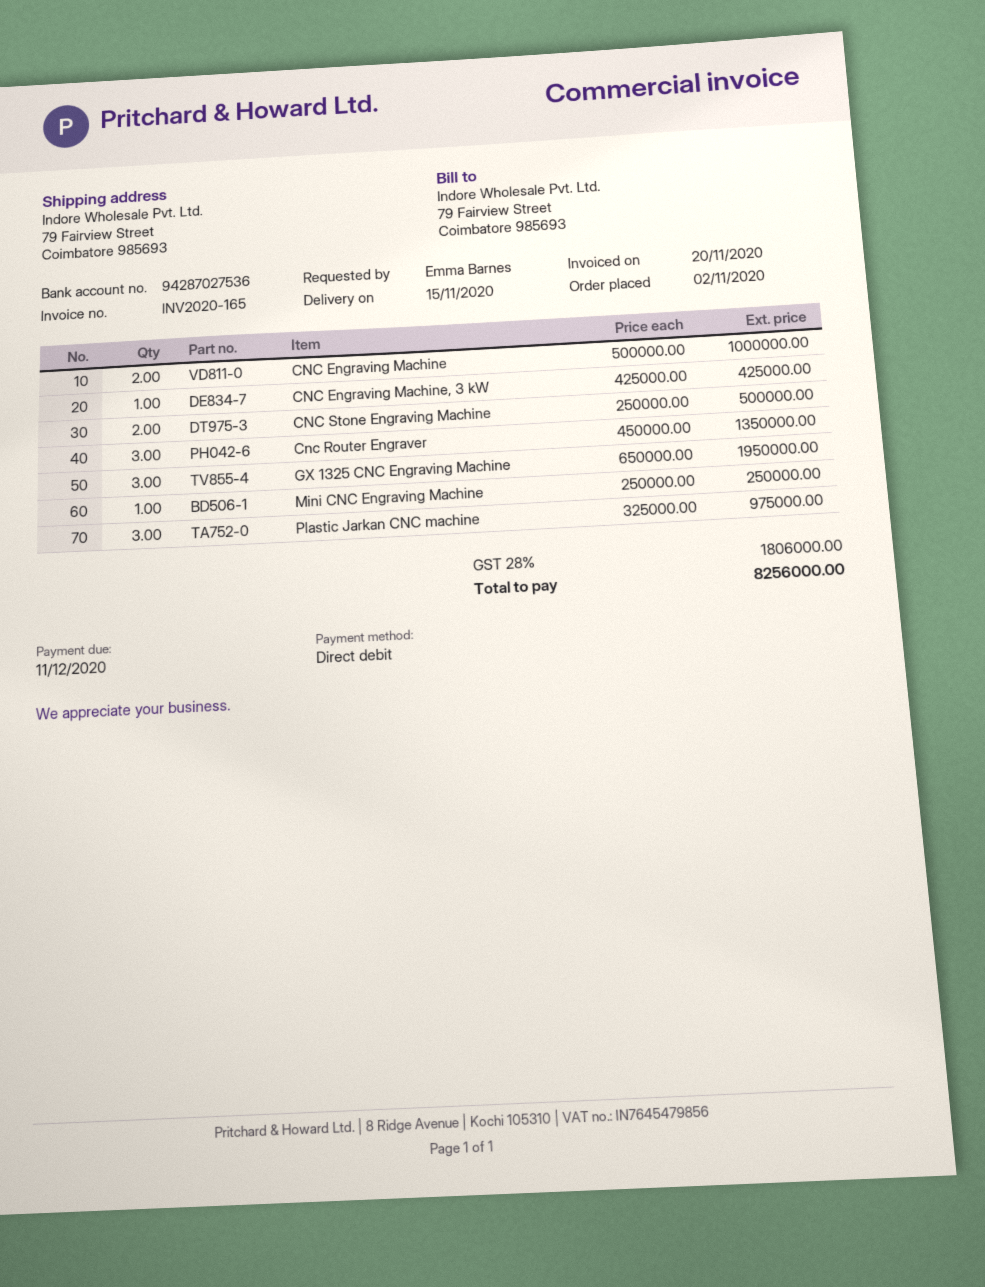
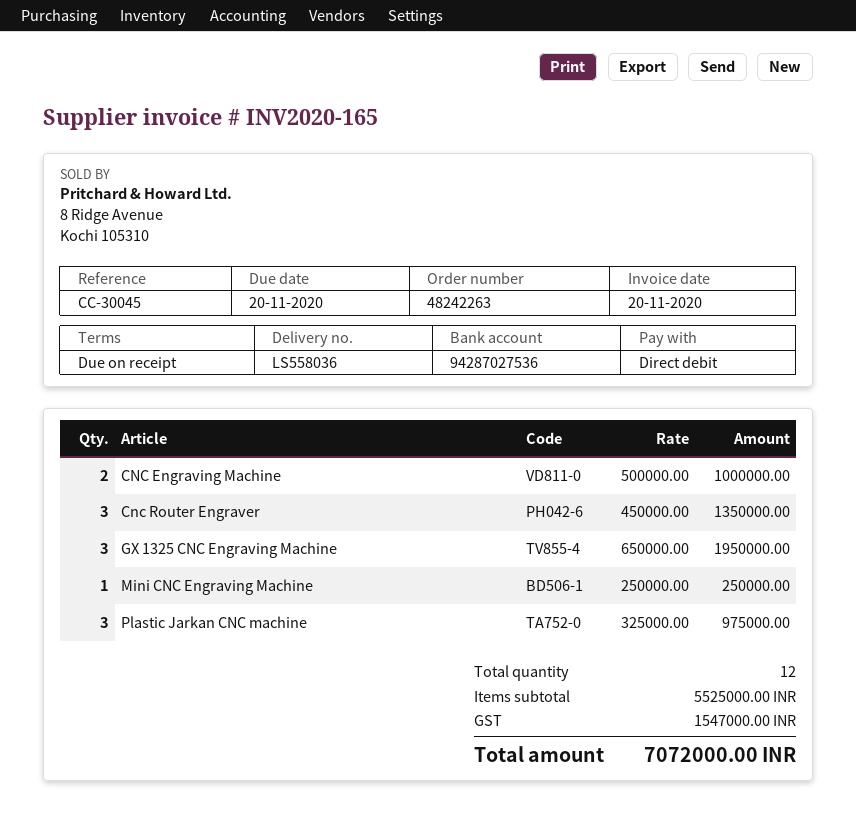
due date: 2020-12-11 -> 2020-11-20
CNC Engraving Machine, 3 kW: 1 x 425000.00 = 425000.00 -> none
CNC Stone Engraving Machine: 2 x 250000.00 = 500000.00 -> none
tax: 1806000.00 -> 1547000.00
total: 8256000.00 -> 7072000.00

